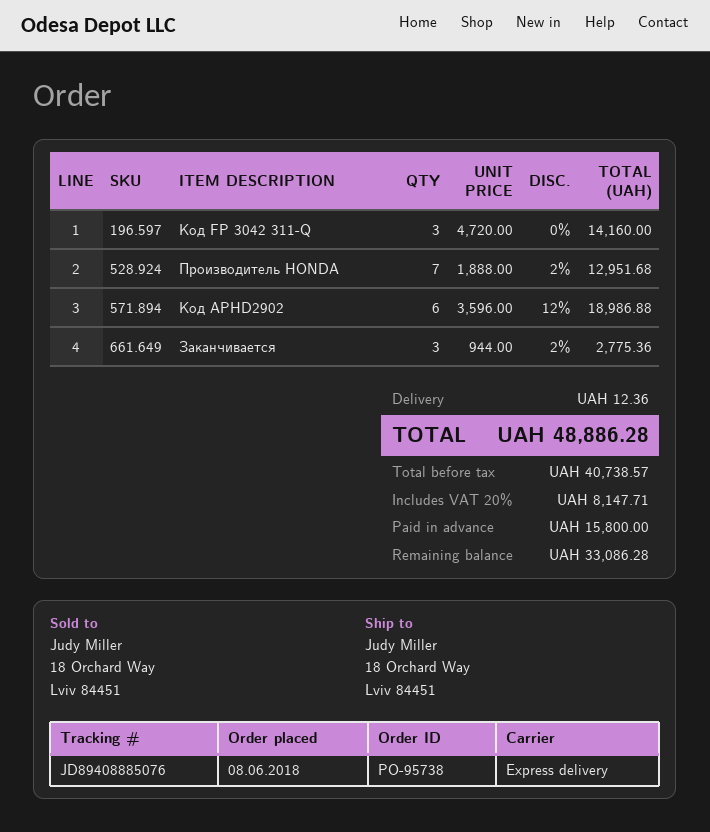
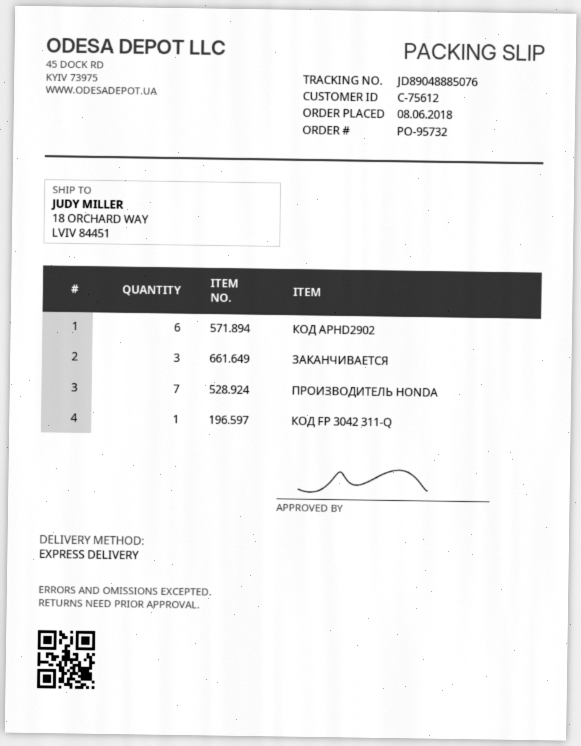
order number: PO-95738 -> PO-95732
tracking number: JD89408885076 -> JD89048885076
Код FP 3042 311-Q: 3 -> 1

